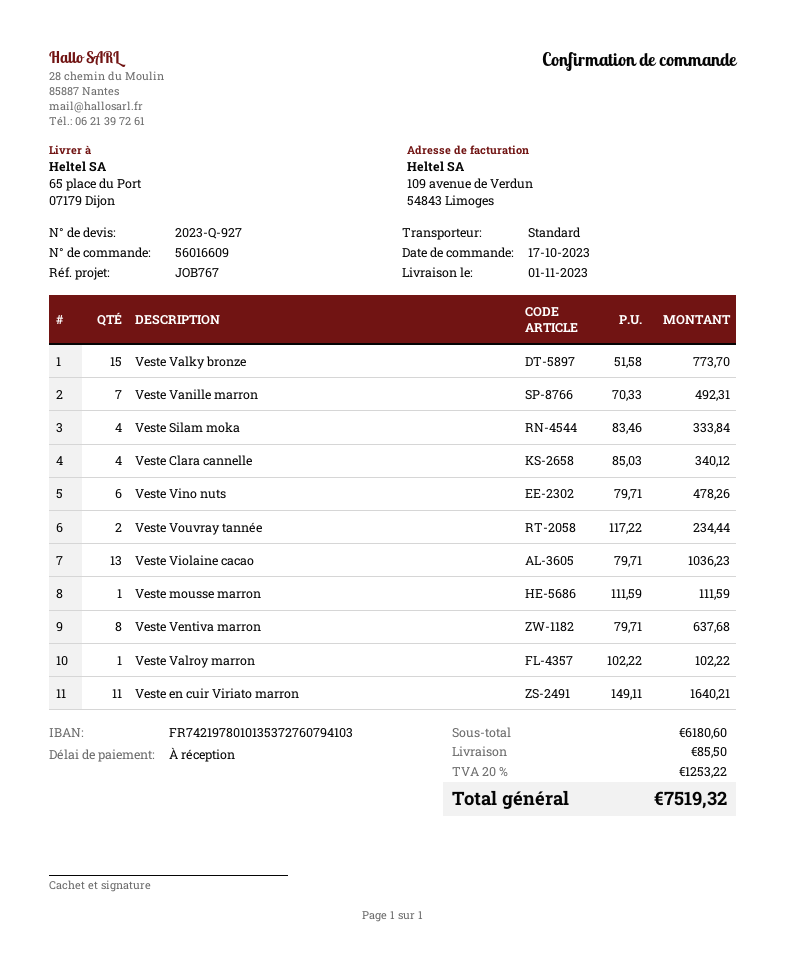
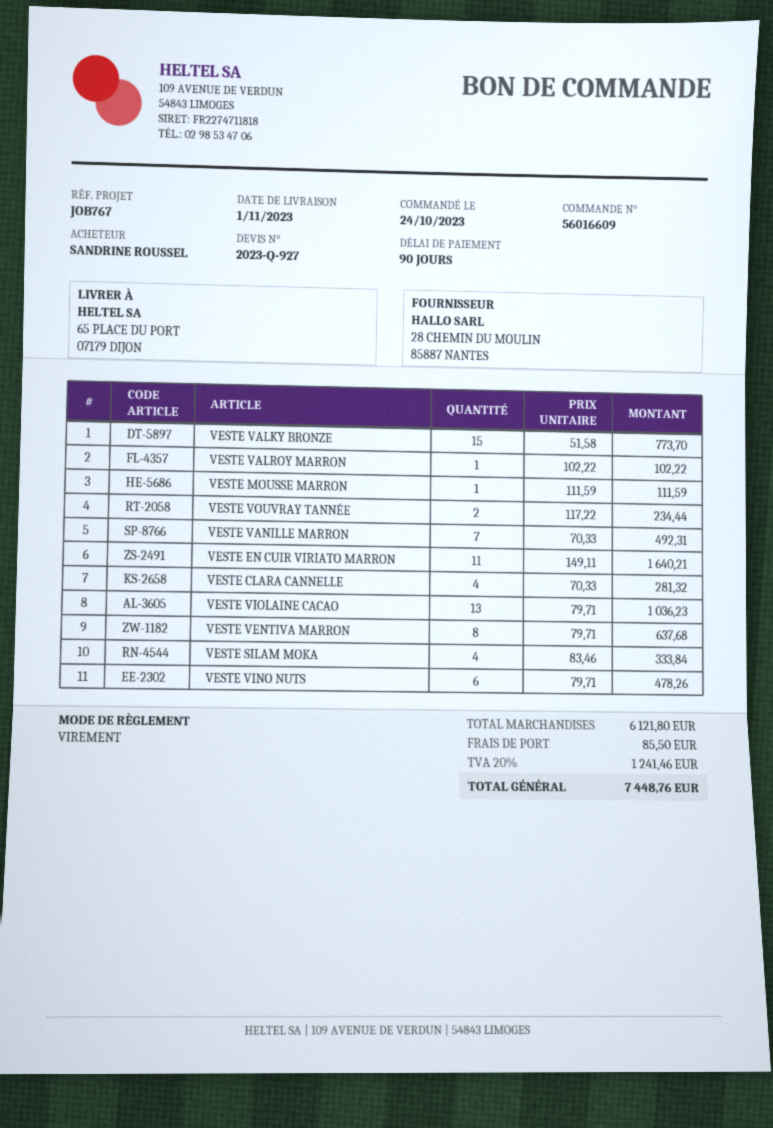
order date: 2023-10-17 -> 2023-10-24
payment terms: on receipt -> 90 days
Veste Clara cannelle: 4 x 85.03 = 340.12 -> 4 x 70.33 = 281.32
subtotal: 6180.60 -> 6121.80
tax: 20% = 1253.22 -> 20% = 1241.46
total: 7519.32 -> 7448.76

